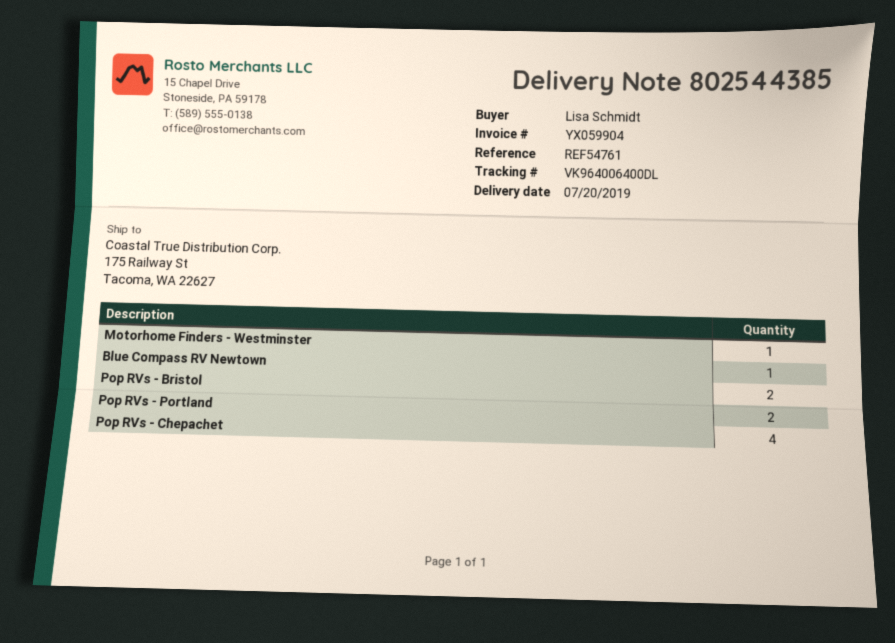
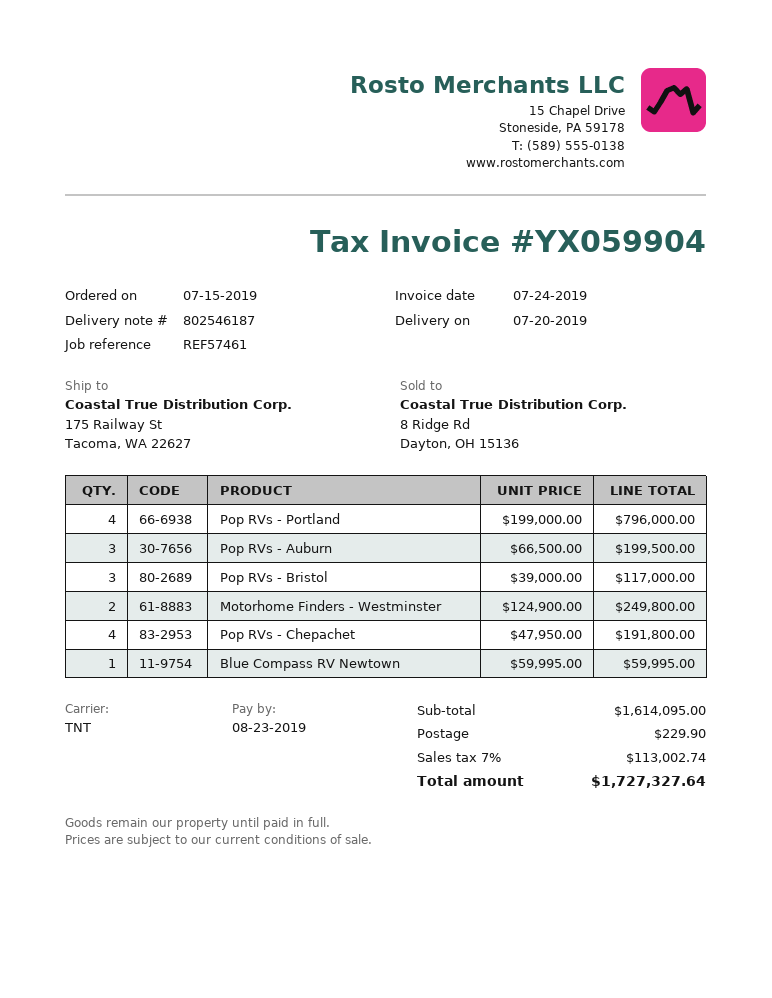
delivery note number: 802544385 -> 802546187
reference: REF54761 -> REF57461
Motorhome Finders - Westminster: 1 -> 2
Pop RVs - Bristol: 2 -> 3
Pop RVs - Portland: 2 -> 4
Pop RVs - Auburn: none -> 3

